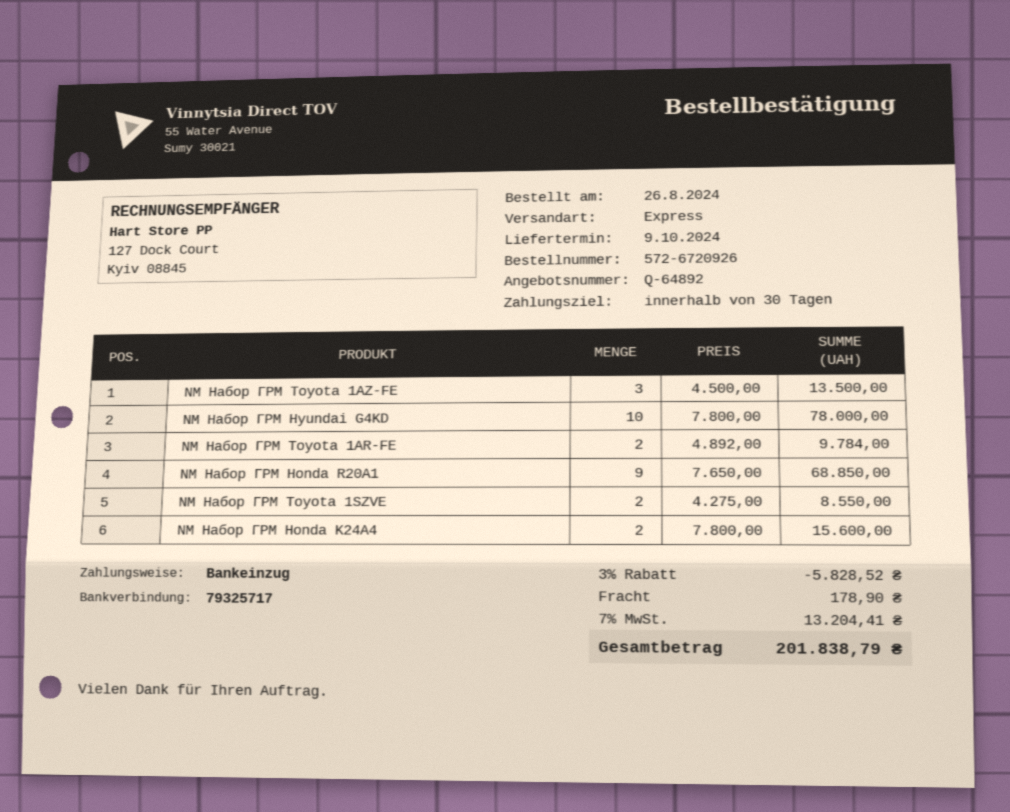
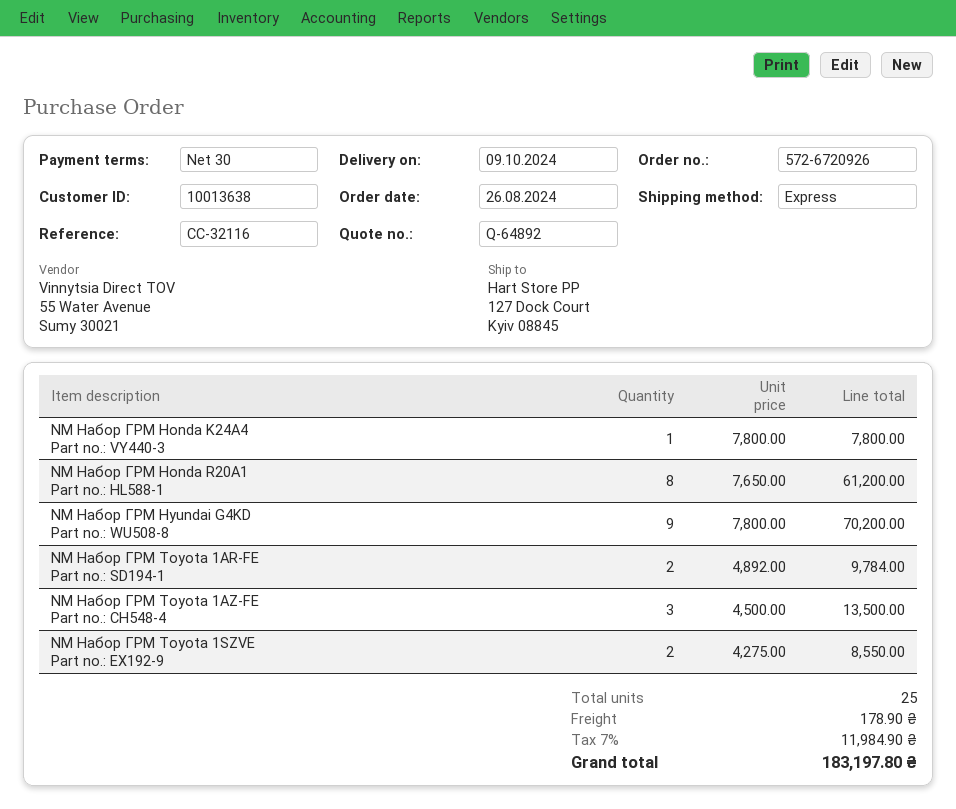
NM Набор ГРМ Hyundai G4KD: 10 x 7800.00 = 78000.00 -> 9 x 7800.00 = 70200.00
NM Набор ГРМ Honda R20A1: 9 x 7650.00 = 68850.00 -> 8 x 7650.00 = 61200.00
NM Набор ГРМ Honda K24A4: 2 x 7800.00 = 15600.00 -> 1 x 7800.00 = 7800.00
discount: 3% = 5828.52 -> none
tax: 7% = 13204.41 -> 7% = 11984.90
total: 201838.79 -> 183197.80

